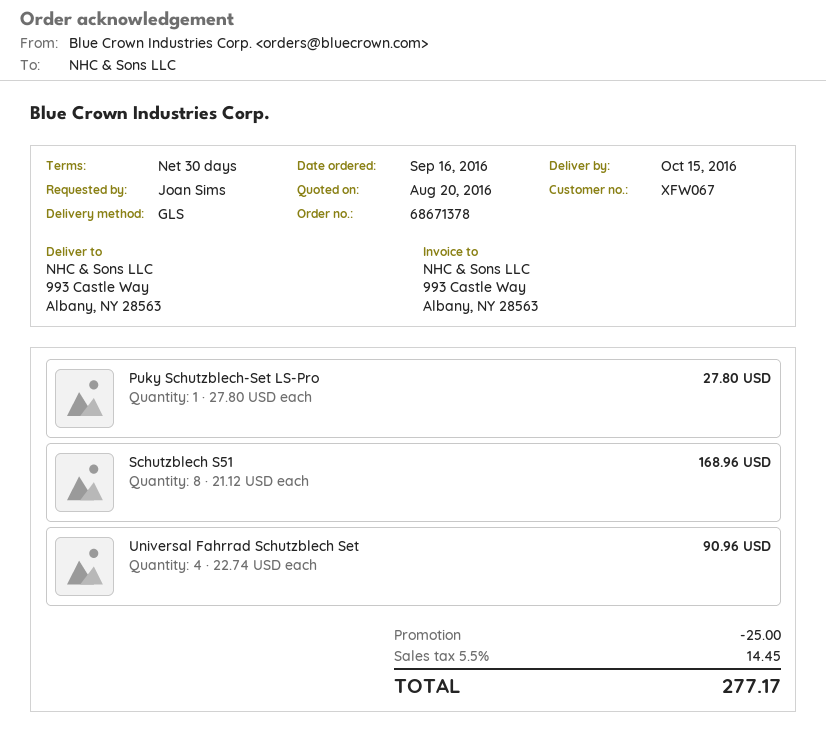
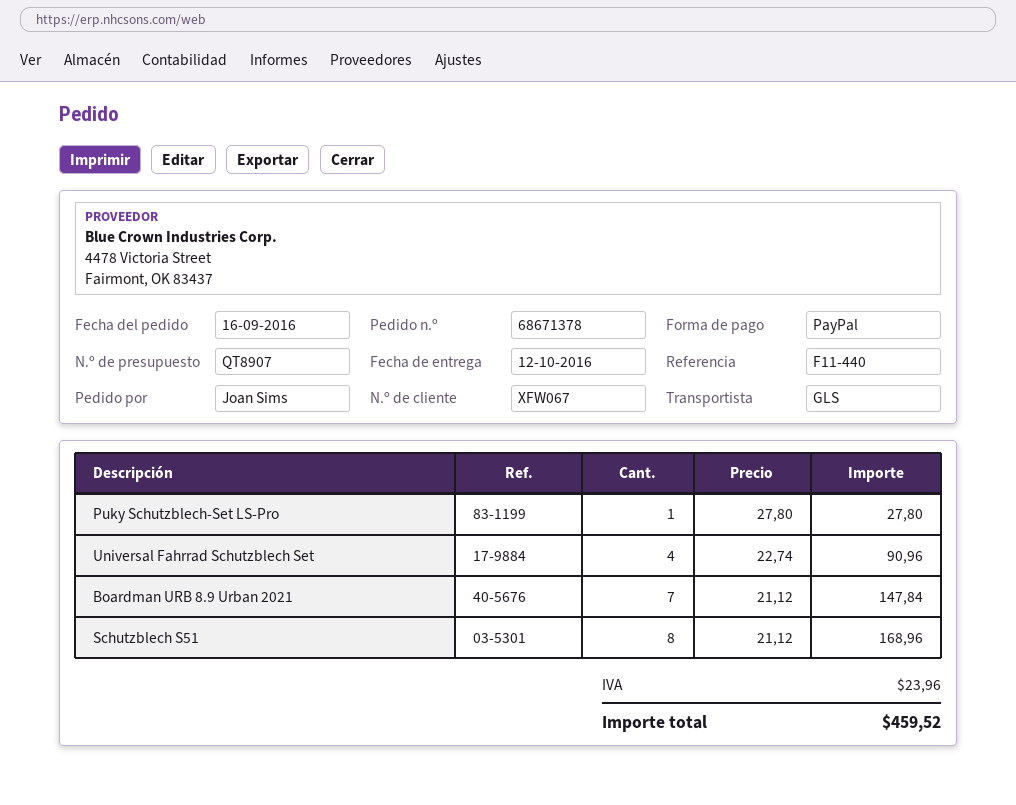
delivery date: 2016-10-15 -> 2016-10-12
Boardman URB 8.9 Urban 2021: none -> 7 x 21.12 = 147.84
discount: 25.00 -> none
tax: 14.45 -> 23.96
total: 277.17 -> 459.52

